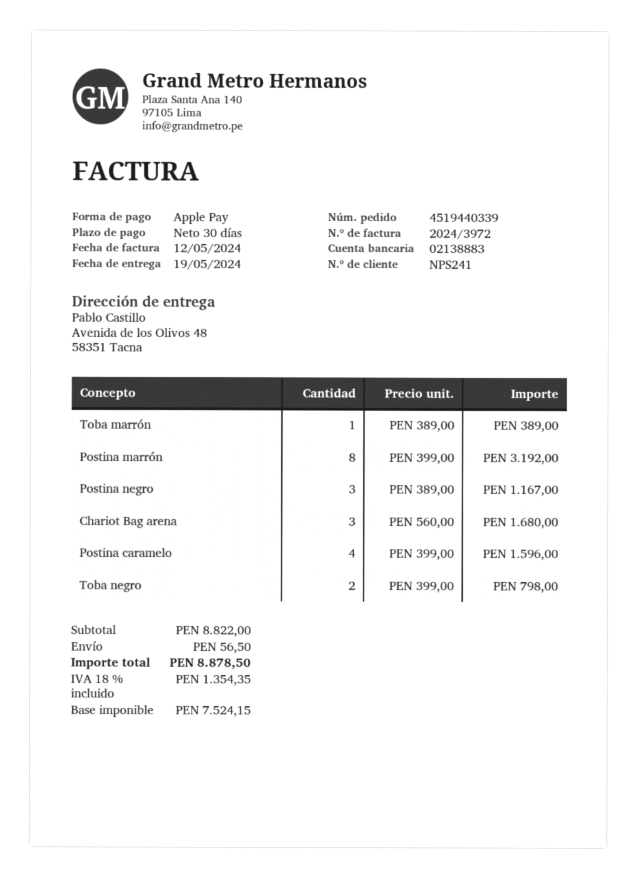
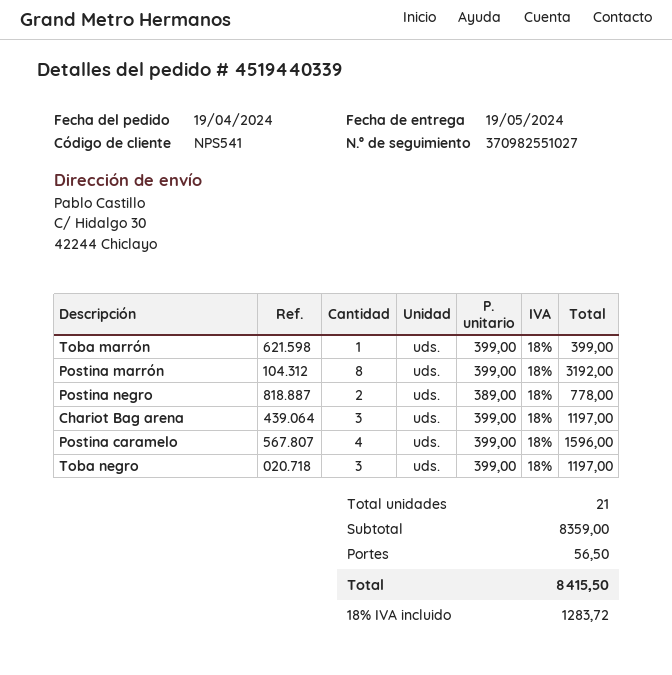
customer number: NPS241 -> NPS541
ship to: Avenida de los Olivos 48, 58351 Tacna -> C/ Hidalgo 30, 42244 Chiclayo
Toba marrón: 1 x 389.00 = 389.00 -> 1 x 399.00 = 399.00
Postina negro: 3 x 389.00 = 1167.00 -> 2 x 389.00 = 778.00
Chariot Bag arena: 3 x 560.00 = 1680.00 -> 3 x 399.00 = 1197.00
Toba negro: 2 x 399.00 = 798.00 -> 3 x 399.00 = 1197.00
subtotal: 8822.00 -> 8359.00
tax: 18% = 1354.35 -> 18% = 1283.72
total: 8878.50 -> 8415.50

